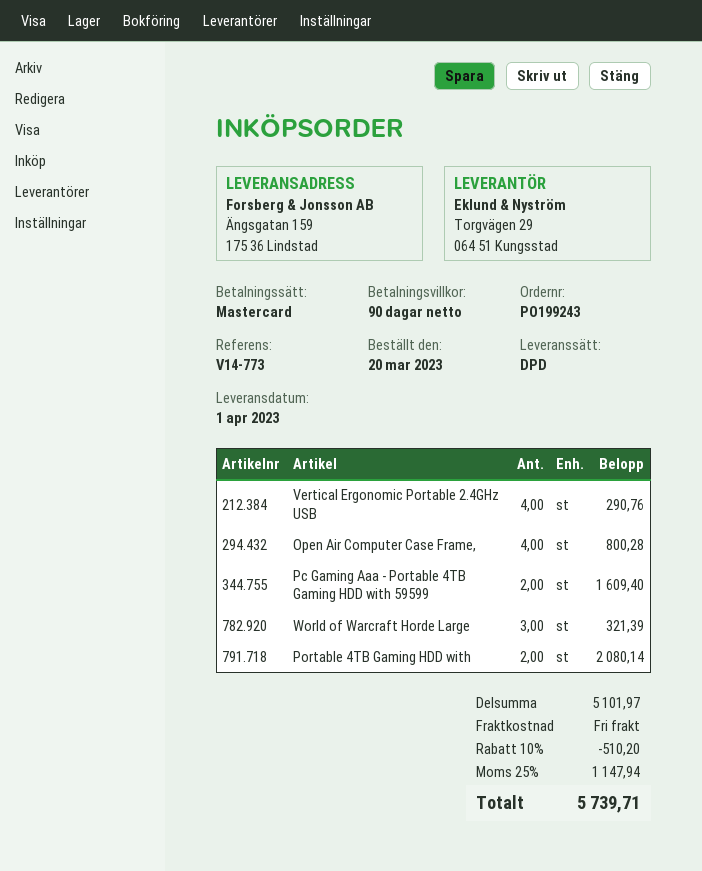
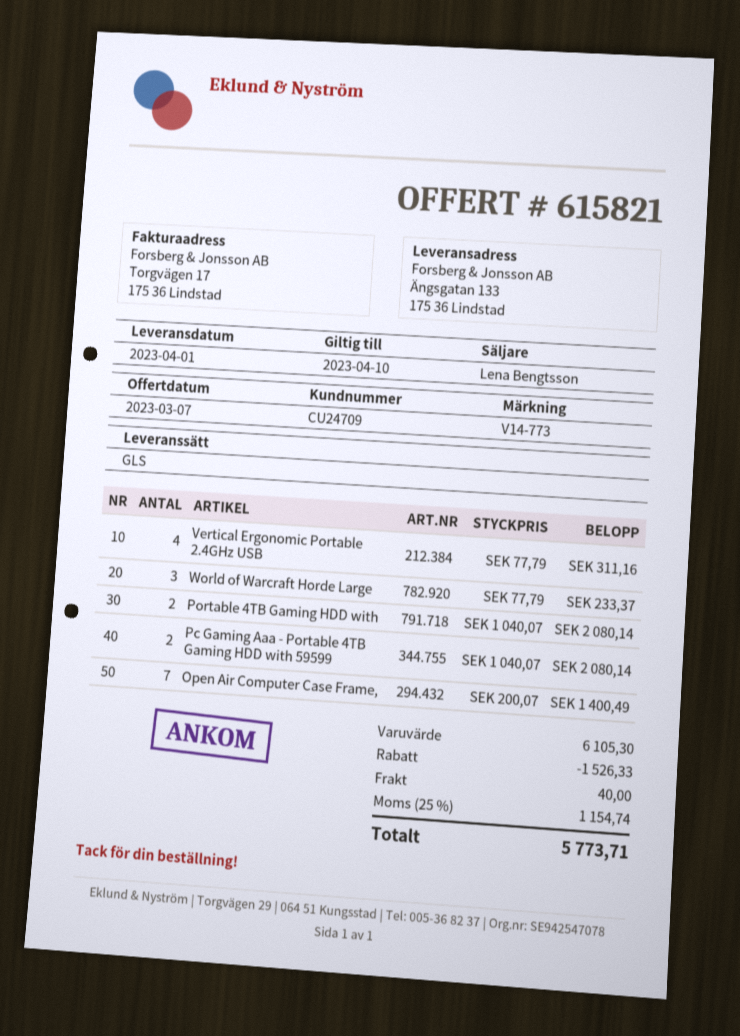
shipping method: DPD -> GLS
ship to: Ängsgatan 159, 175 36 Lindstad -> Ängsgatan 133, 175 36 Lindstad
Vertical Ergonomic Portable 2.4GHz USB: 4 for 290.76 -> 4 for 311.16
Open Air Computer Case Frame,: 4 for 800.28 -> 7 for 1400.49
Pc Gaming Aaa - Portable 4TB Gaming HDD with 59599: 2 for 1609.40 -> 2 for 2080.14
World of Warcraft Horde Large: 3 for 321.39 -> 3 for 233.37
subtotal: 5101.97 -> 6105.30
discount: 510.20 -> 1526.33
shipping: 0.00 -> 40.00
tax: 25% = 1147.94 -> 25% = 1154.74
total: 5739.71 -> 5773.71

